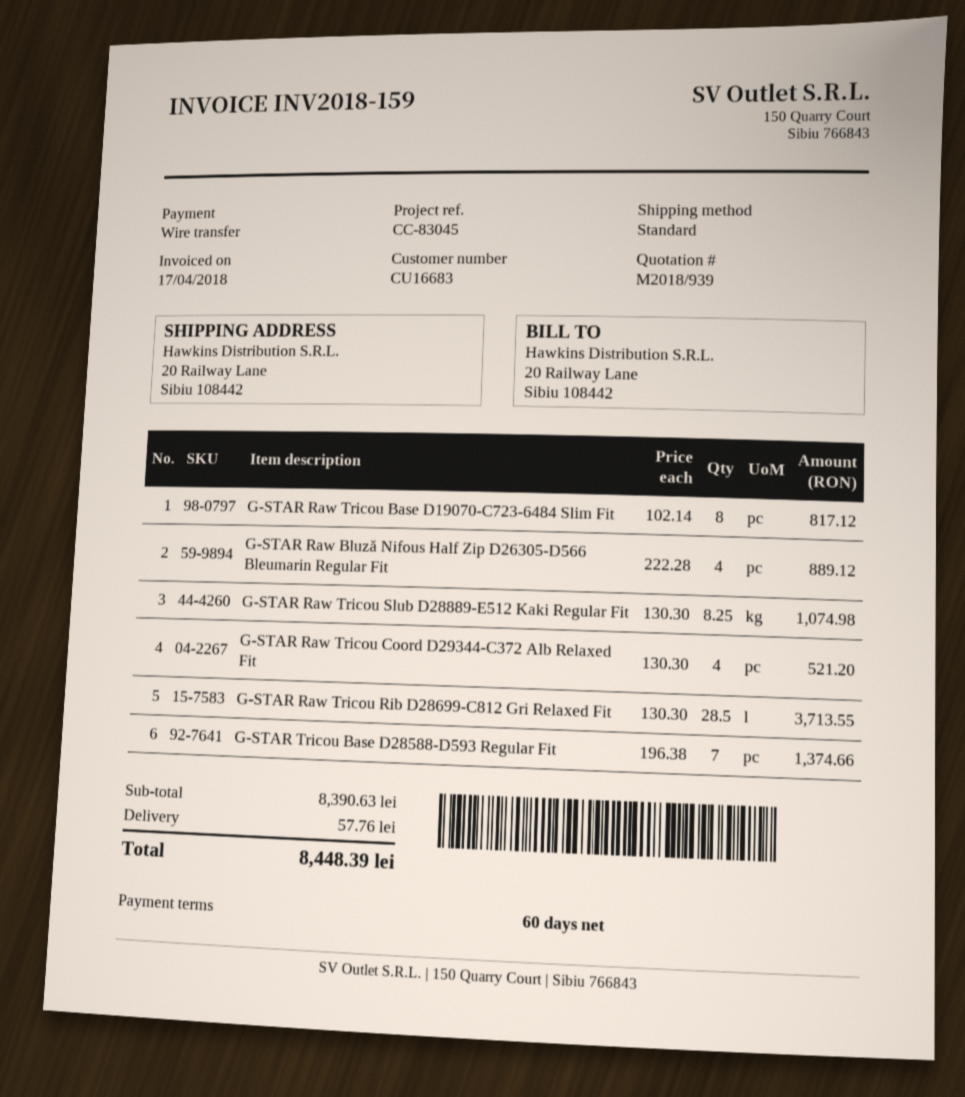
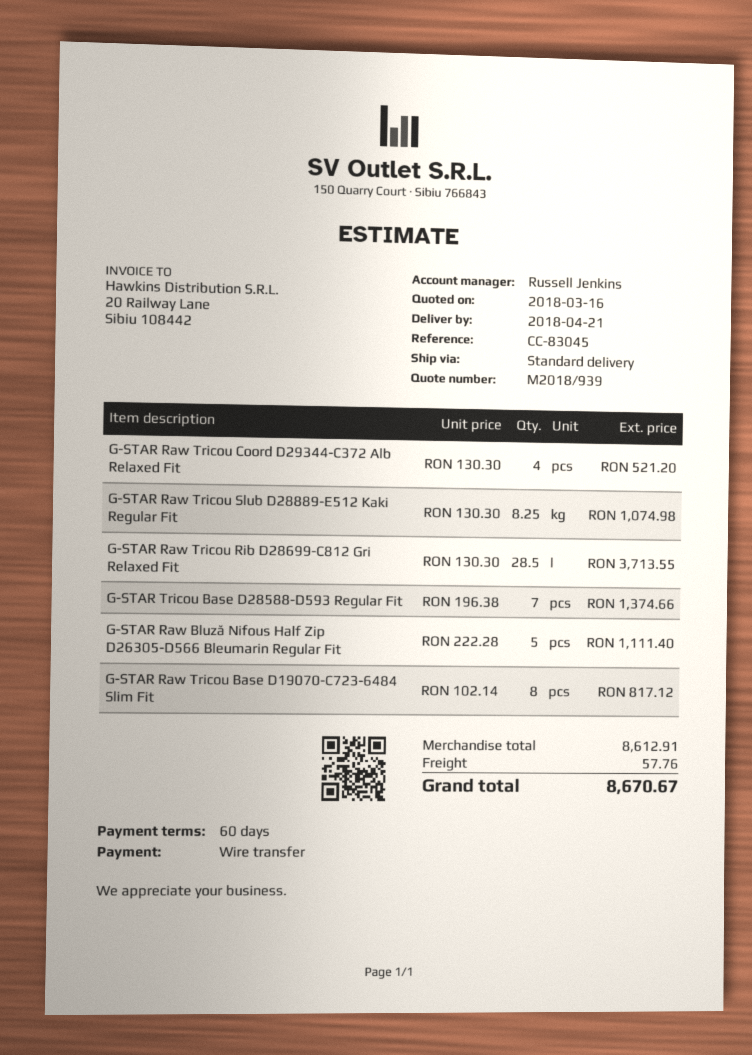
G-STAR Raw Bluză Nifous Half Zip D26305-D566 Bleumarin Regular Fit: 4 x 222.28 = 889.12 -> 5 x 222.28 = 1111.40
subtotal: 8390.63 -> 8612.91
total: 8448.39 -> 8670.67

